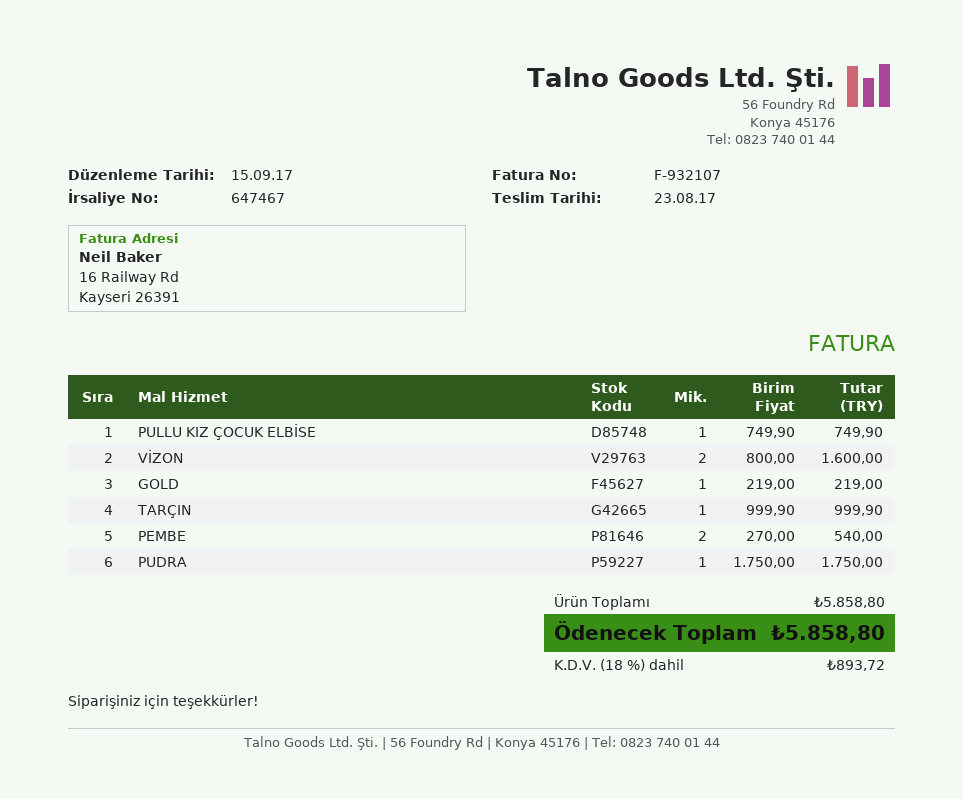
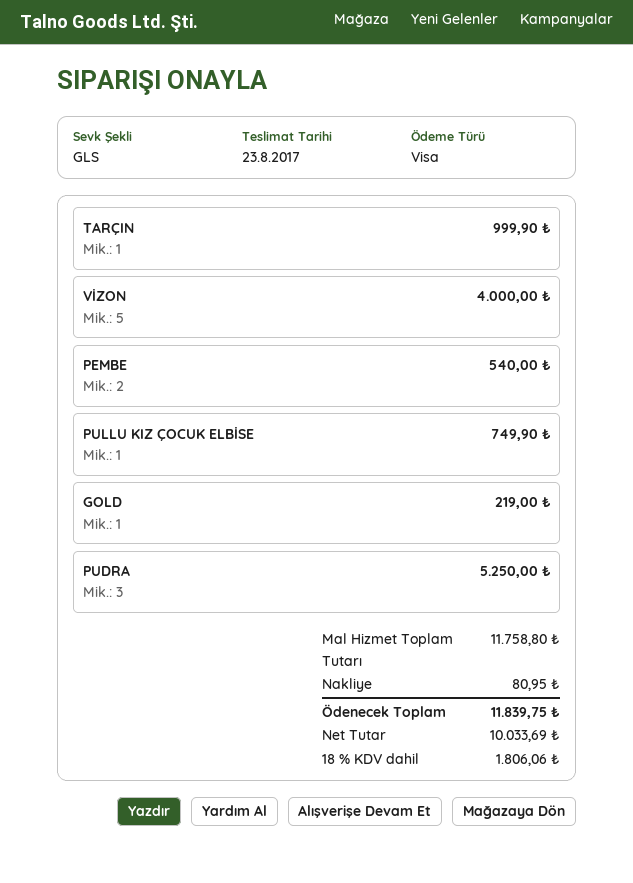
VİZON: 2 for 1600.00 -> 5 for 4000.00
PUDRA: 1 for 1750.00 -> 3 for 5250.00
subtotal: 5858.80 -> 11758.80
shipping: none -> 80.95
tax: 18% = 893.72 -> 18% = 1806.06
total: 5858.80 -> 11839.75

